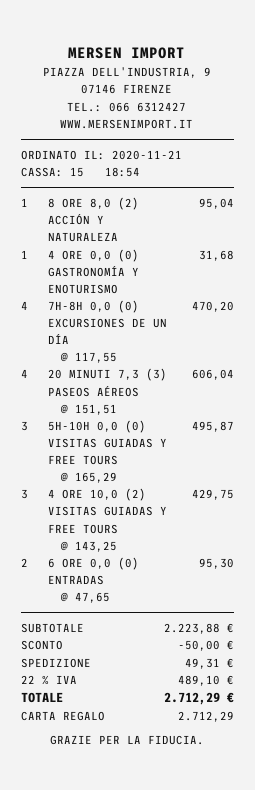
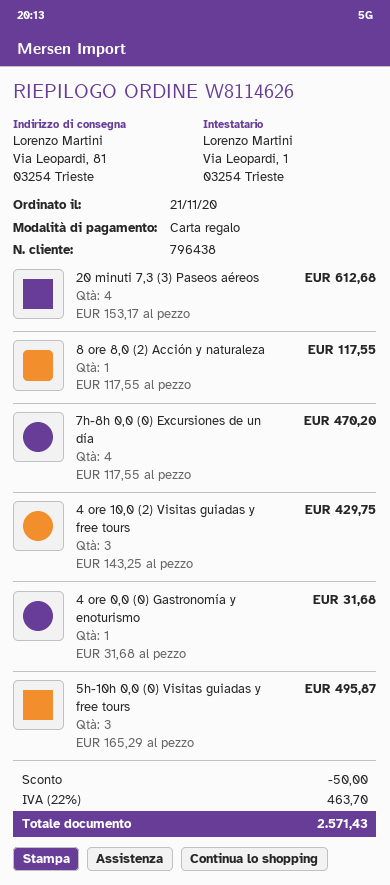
8 ORE 8,0 (2) ACCIÓN Y NATURALEZA: 1 x 95.04 = 95.04 -> 1 x 117.55 = 117.55
20 MINUTI 7,3 (3) PASEOS AÉREOS: 4 x 151.51 = 606.04 -> 4 x 153.17 = 612.68
6 ORE 0,0 (0) ENTRADAS: 2 x 47.65 = 95.30 -> none
shipping: 49.31 -> none
tax: 22% = 489.10 -> 22% = 463.70
total: 2712.29 -> 2571.43

